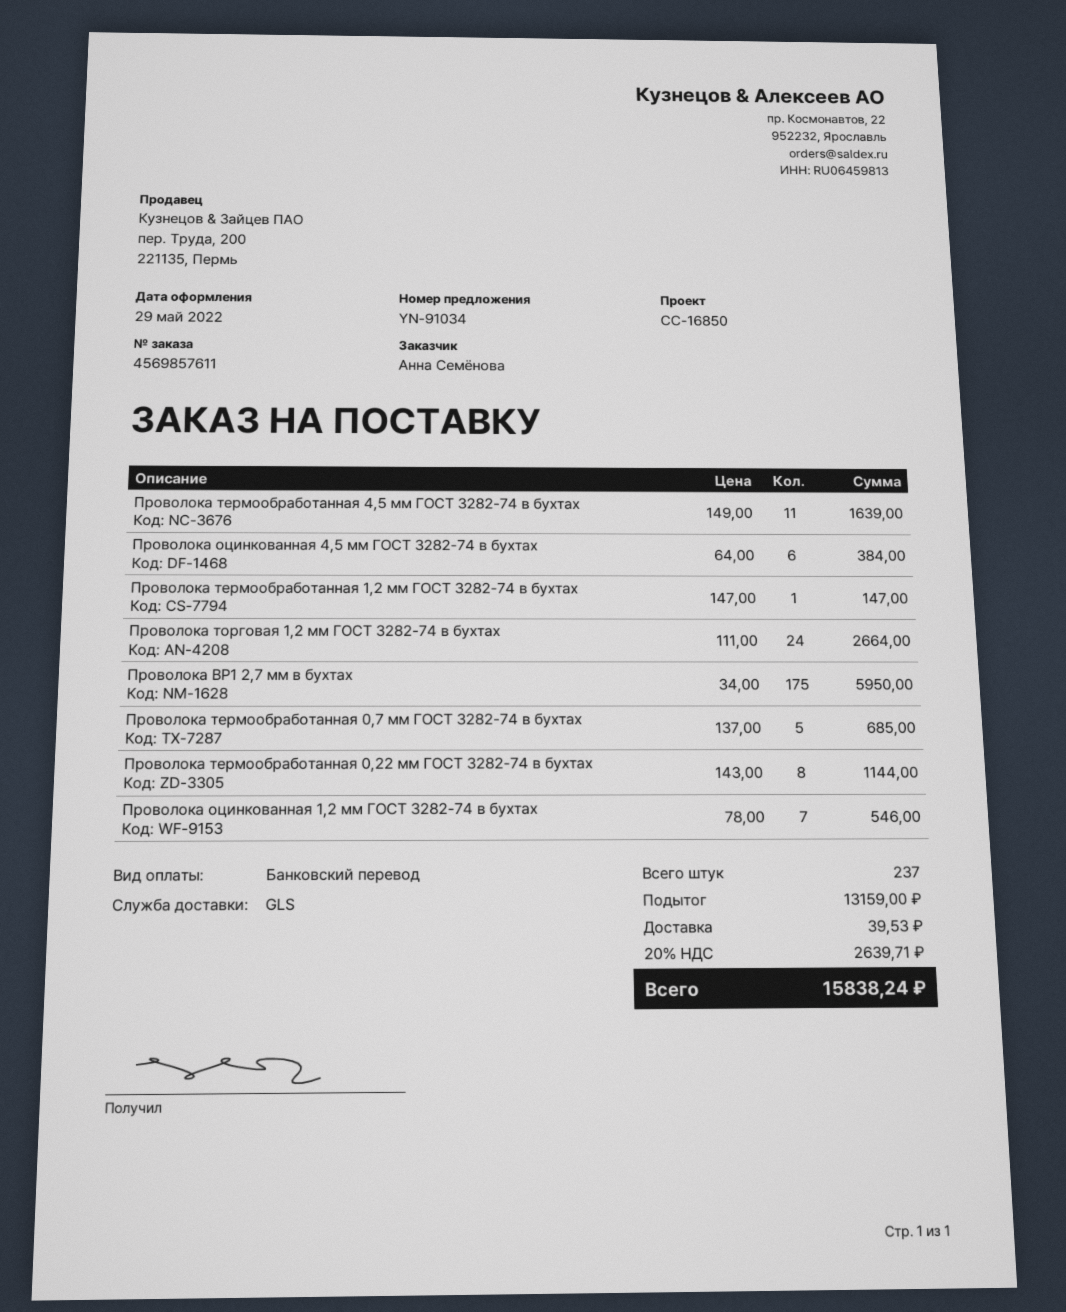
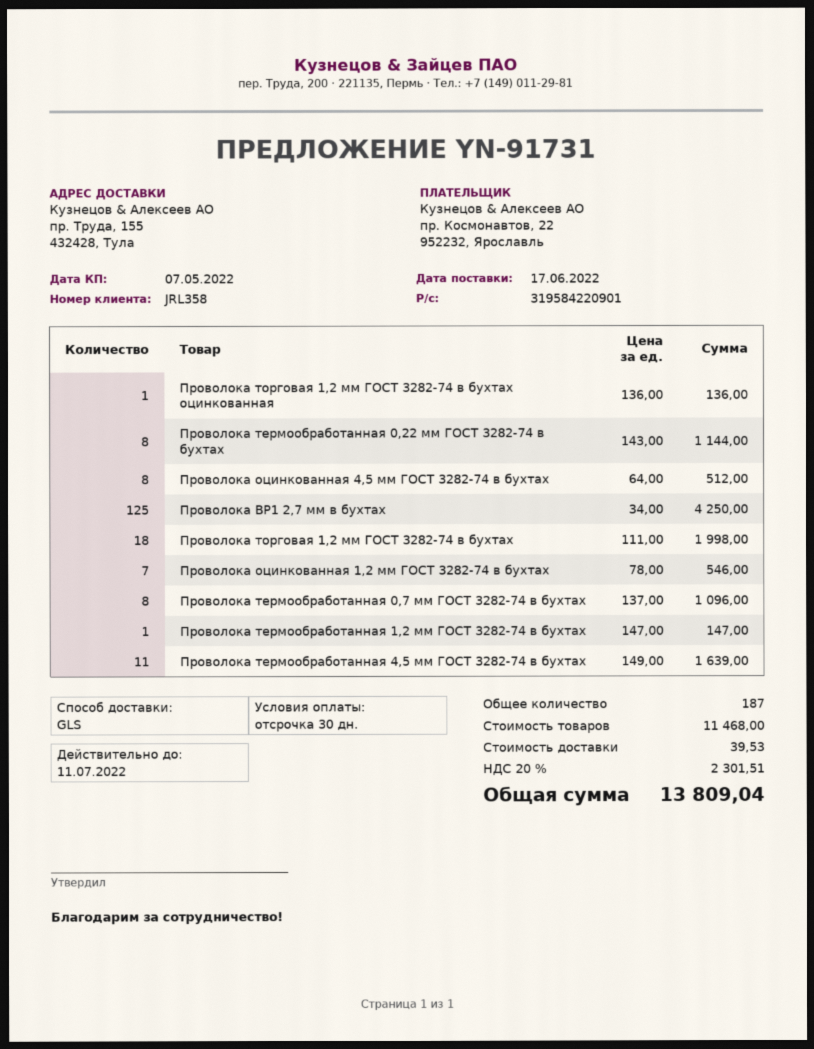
quote number: YN-91034 -> YN-91731
Проволока оцинкованная 4,5 мм ГОСТ 3282-74 в бухтах: 6 x 64.00 = 384.00 -> 8 x 64.00 = 512.00
Проволока торговая 1,2 мм ГОСТ 3282-74 в бухтах: 24 x 111.00 = 2664.00 -> 18 x 111.00 = 1998.00
Проволока ВР1 2,7 мм в бухтах: 175 x 34.00 = 5950.00 -> 125 x 34.00 = 4250.00
Проволока термообработанная 0,7 мм ГОСТ 3282-74 в бухтах: 5 x 137.00 = 685.00 -> 8 x 137.00 = 1096.00
Проволока торговая 1,2 мм ГОСТ 3282-74 в бухтах оцинкованная: none -> 1 x 136.00 = 136.00
total quantity: 237 -> 187
subtotal: 13159.00 -> 11468.00
tax: 20% = 2639.71 -> 20% = 2301.51
total: 15838.24 -> 13809.04

